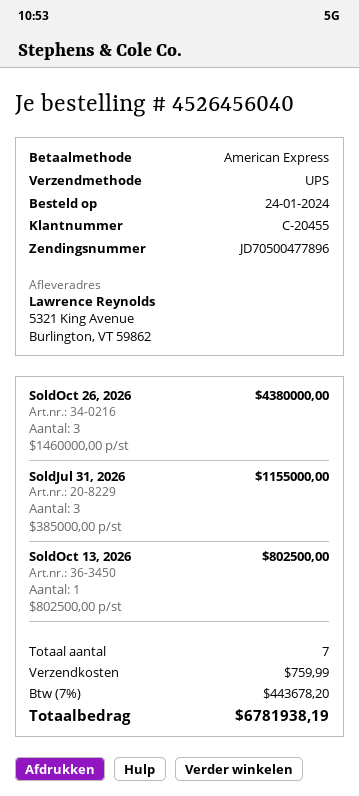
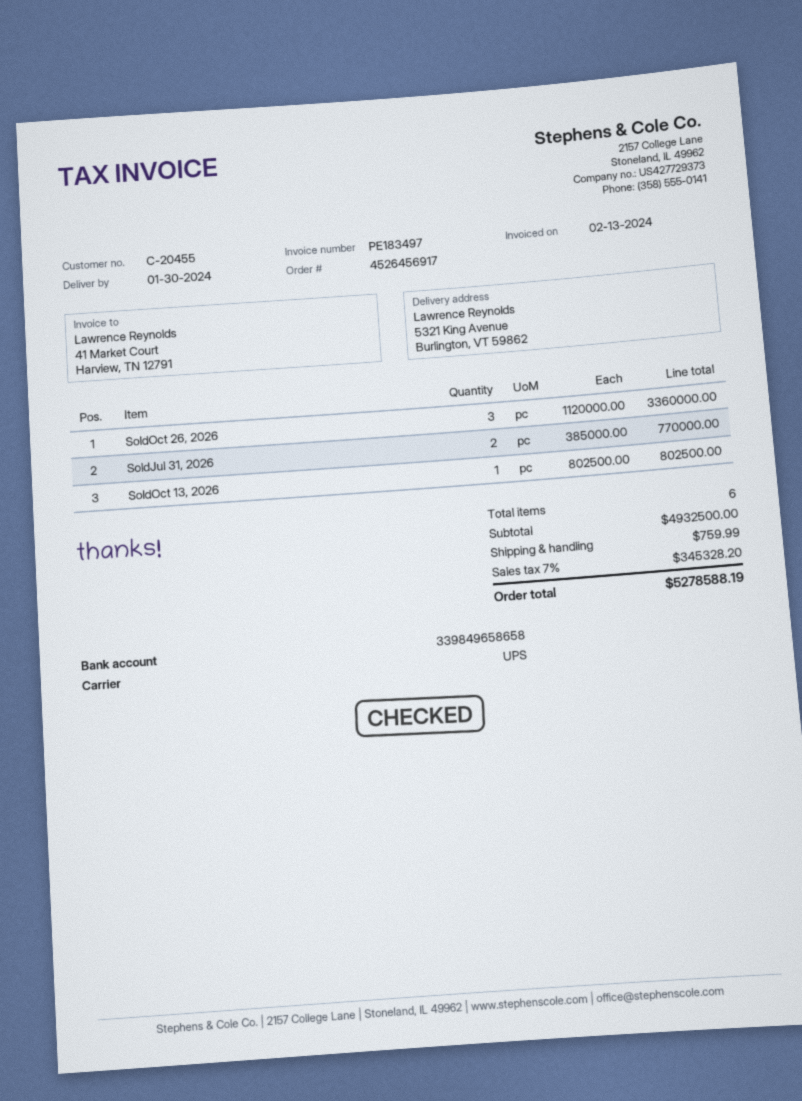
order number: 4526456040 -> 4526456917
SoldOct 26, 2026: 3 x 1460000.00 = 4380000.00 -> 3 x 1120000.00 = 3360000.00
SoldJul 31, 2026: 3 x 385000.00 = 1155000.00 -> 2 x 385000.00 = 770000.00
total quantity: 7 -> 6
tax: 7% = 443678.20 -> 7% = 345328.20
total: 6781938.19 -> 5278588.19

